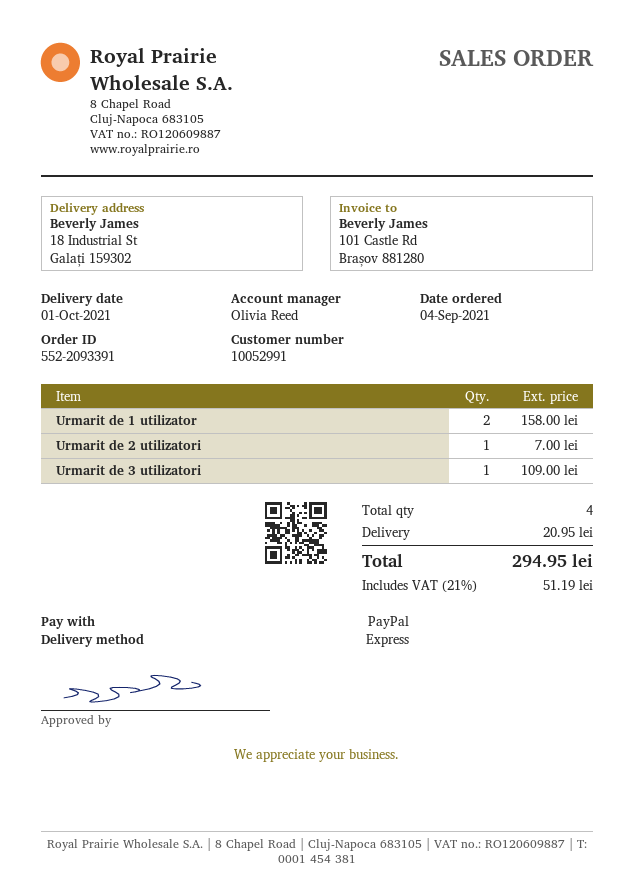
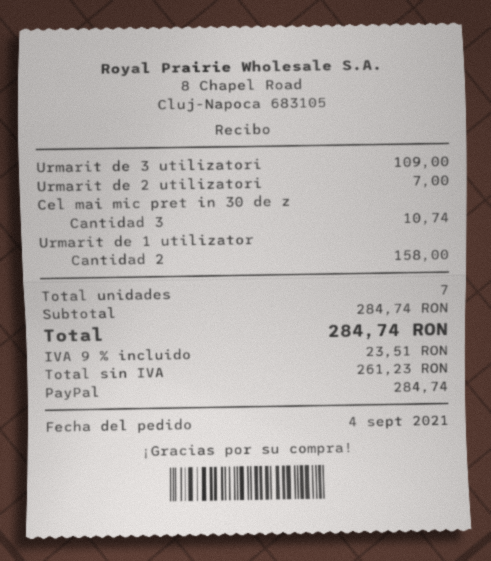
Cel mai mic pret in 30 de z: none -> 3 for 10.74
total quantity: 4 -> 7
shipping: 20.95 -> none
tax: 21% = 51.19 -> 9% = 23.51
total: 294.95 -> 284.74

